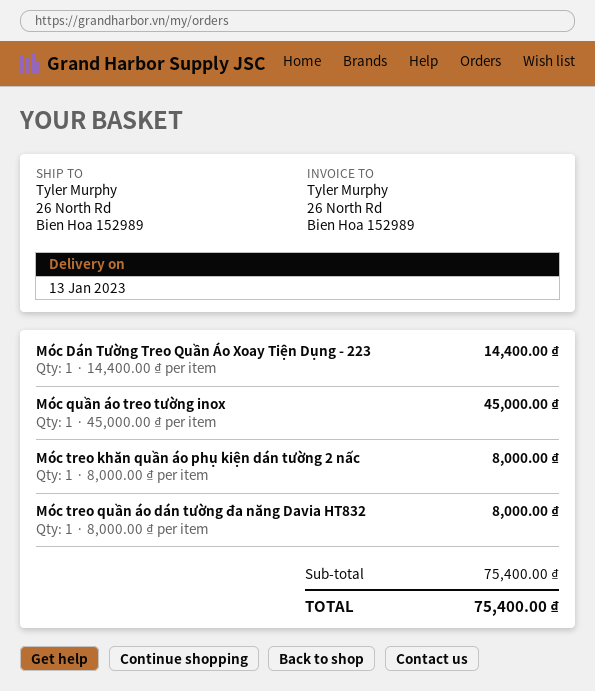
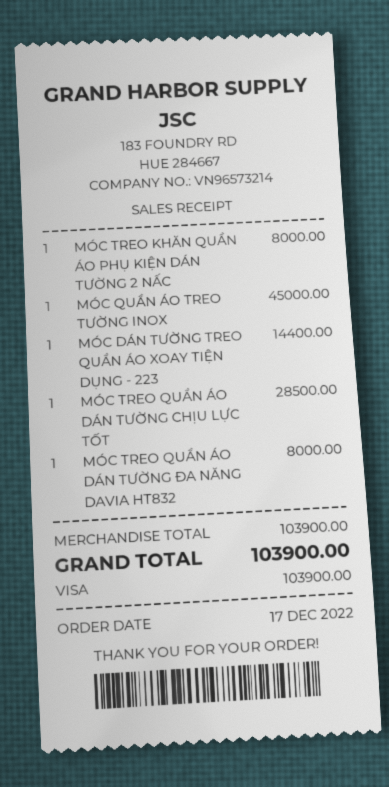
MÓC TREO QUẦN ÁO DÁN TƯỜNG CHỊU LỰC TỐT: none -> 1 x 28500.00 = 28500.00
subtotal: 75400.00 -> 103900.00
total: 75400.00 -> 103900.00

